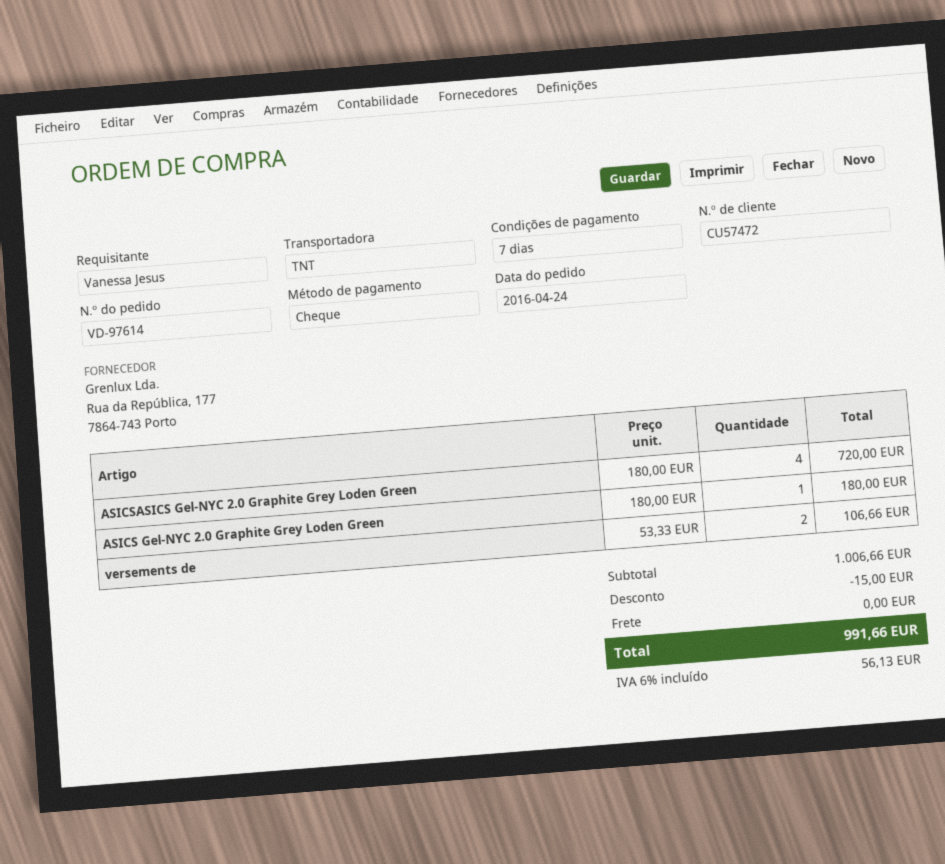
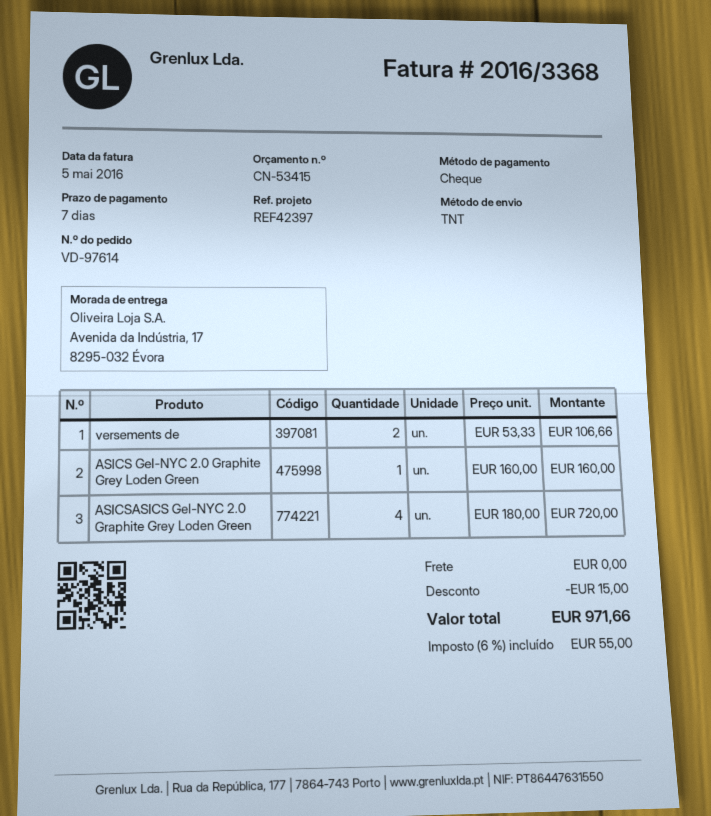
ASICS Gel-NYC 2.0 Graphite Grey Loden Green: 1 x 180.00 = 180.00 -> 1 x 160.00 = 160.00
tax: 6% = 56.13 -> 6% = 55.00
total: 991.66 -> 971.66

